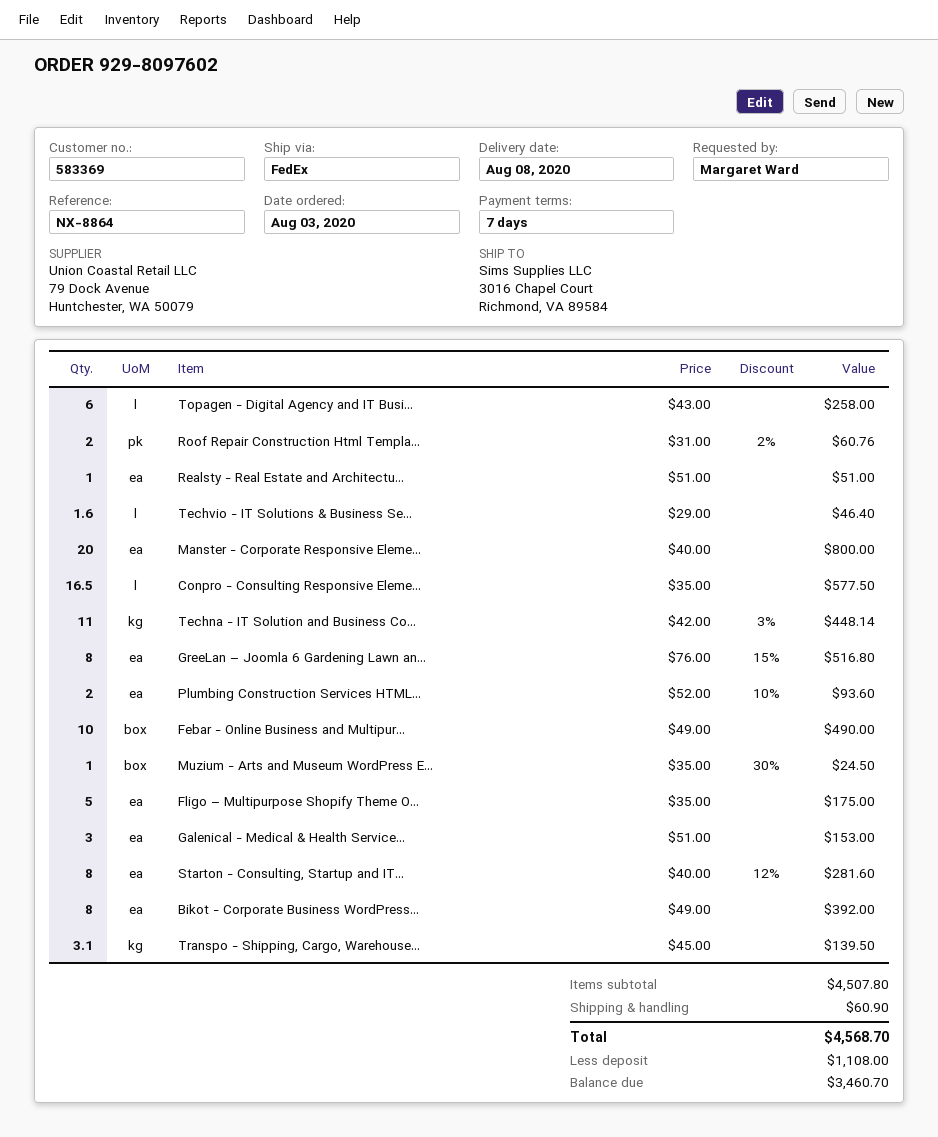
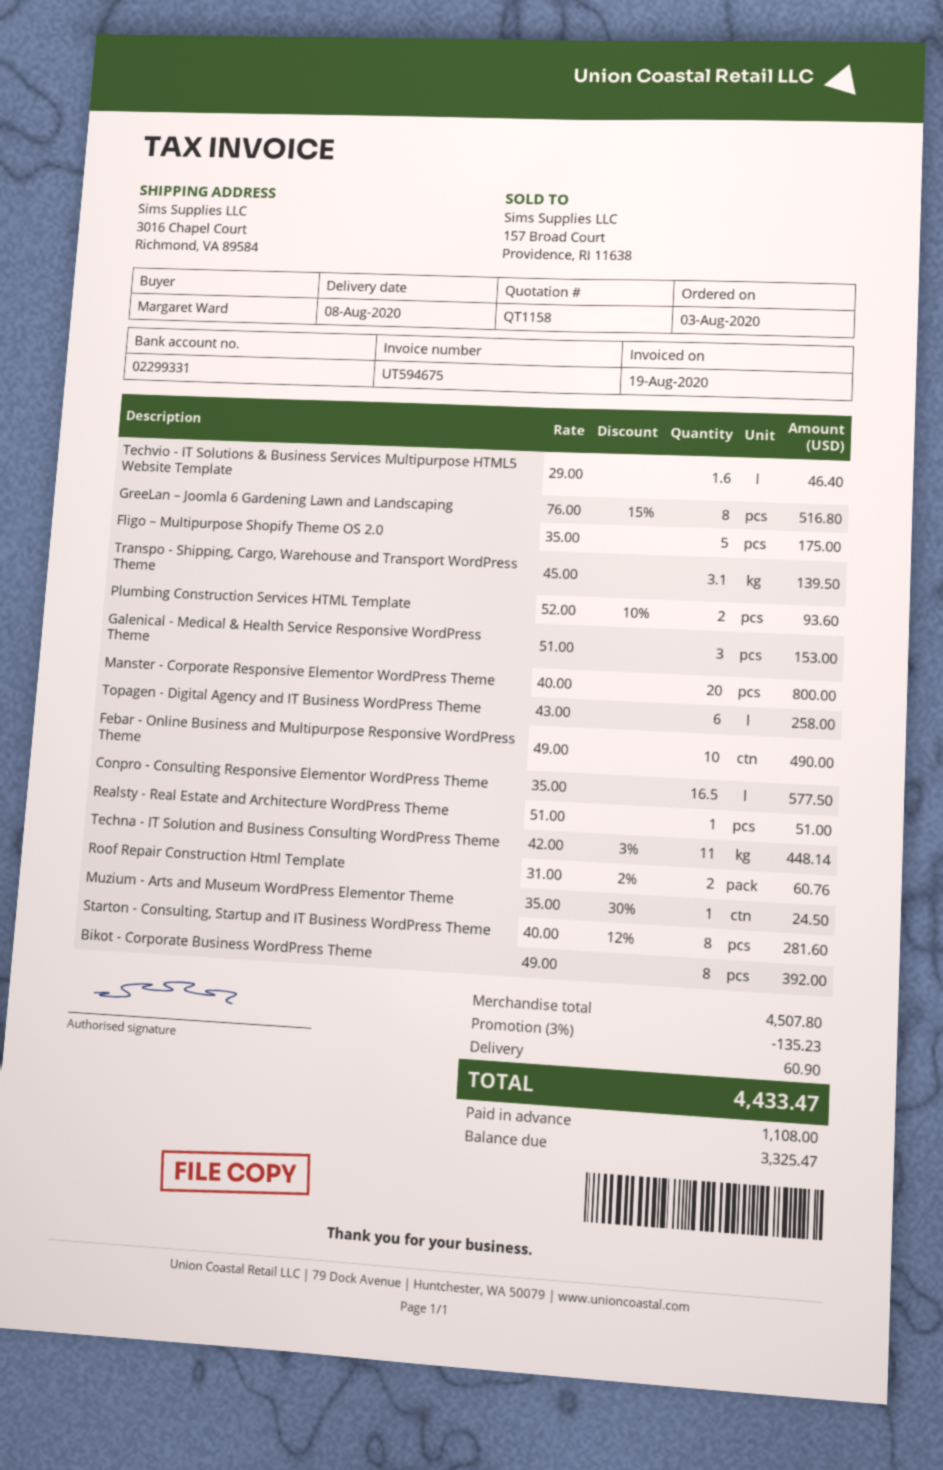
discount: none -> 3% = 135.23
total: 4568.70 -> 4433.47
balance: 3460.70 -> 3325.47

